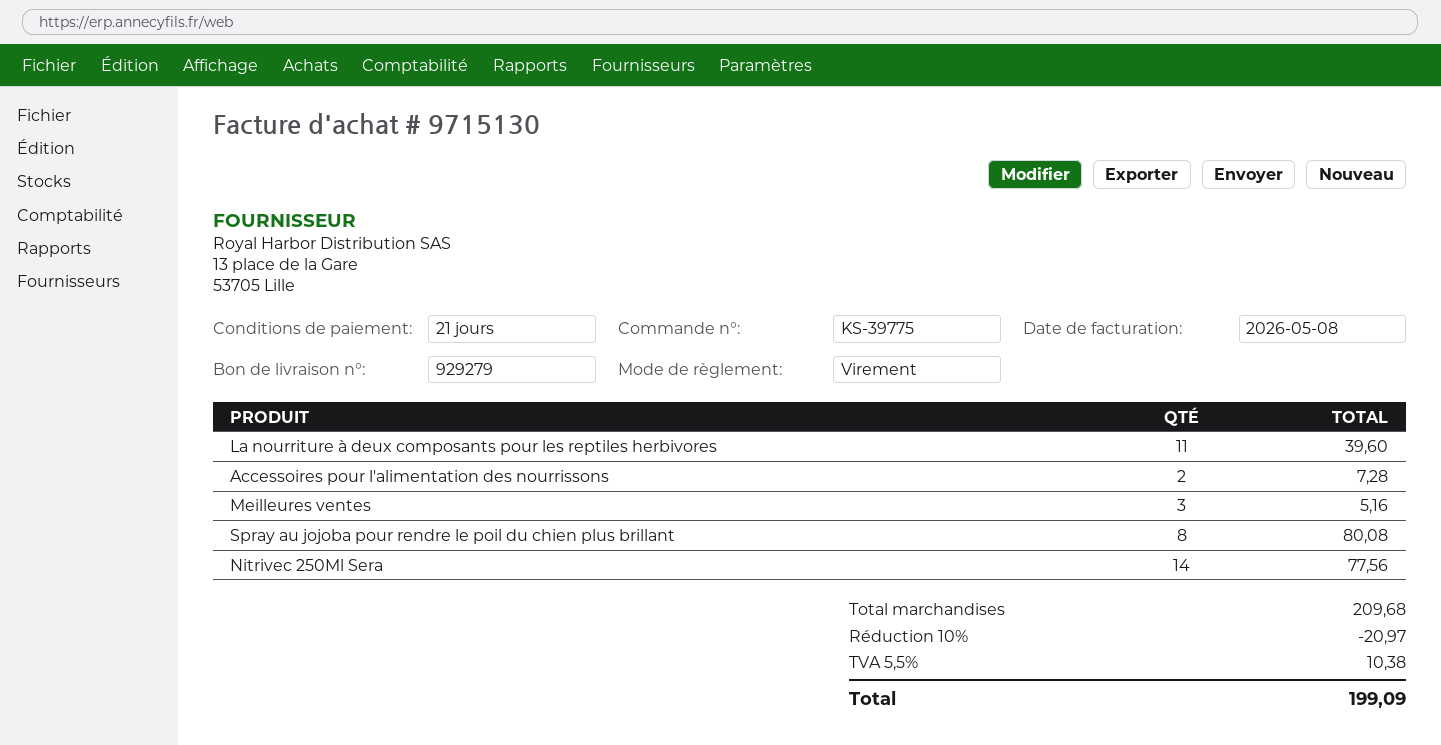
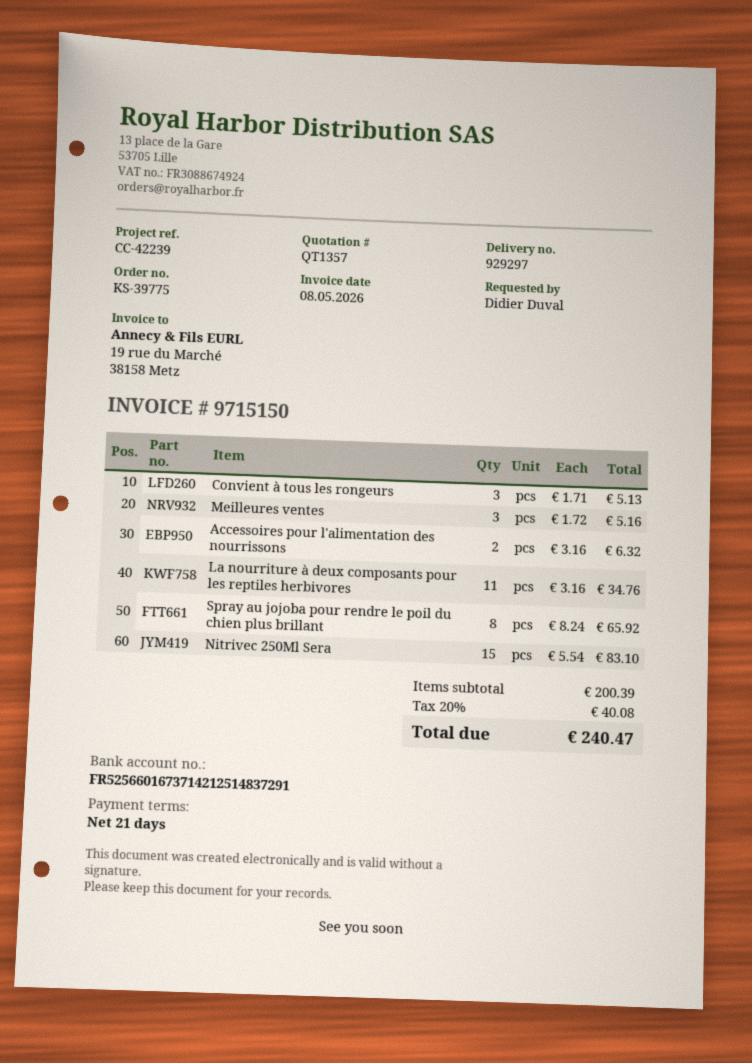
delivery note number: 929279 -> 929297
invoice number: 9715130 -> 9715150
La nourriture à deux composants pour les reptiles herbivores: 11 for 39.60 -> 11 for 34.76
Accessoires pour l'alimentation des nourrissons: 2 for 7.28 -> 2 for 6.32
Spray au jojoba pour rendre le poil du chien plus brillant: 8 for 80.08 -> 8 for 65.92
Nitrivec 250Ml Sera: 14 for 77.56 -> 15 for 83.10
Convient à tous les rongeurs: none -> 3 for 5.13
subtotal: 209.68 -> 200.39
discount: 10% = 20.97 -> none
tax: 5.5% = 10.38 -> 20% = 40.08
total: 199.09 -> 240.47

